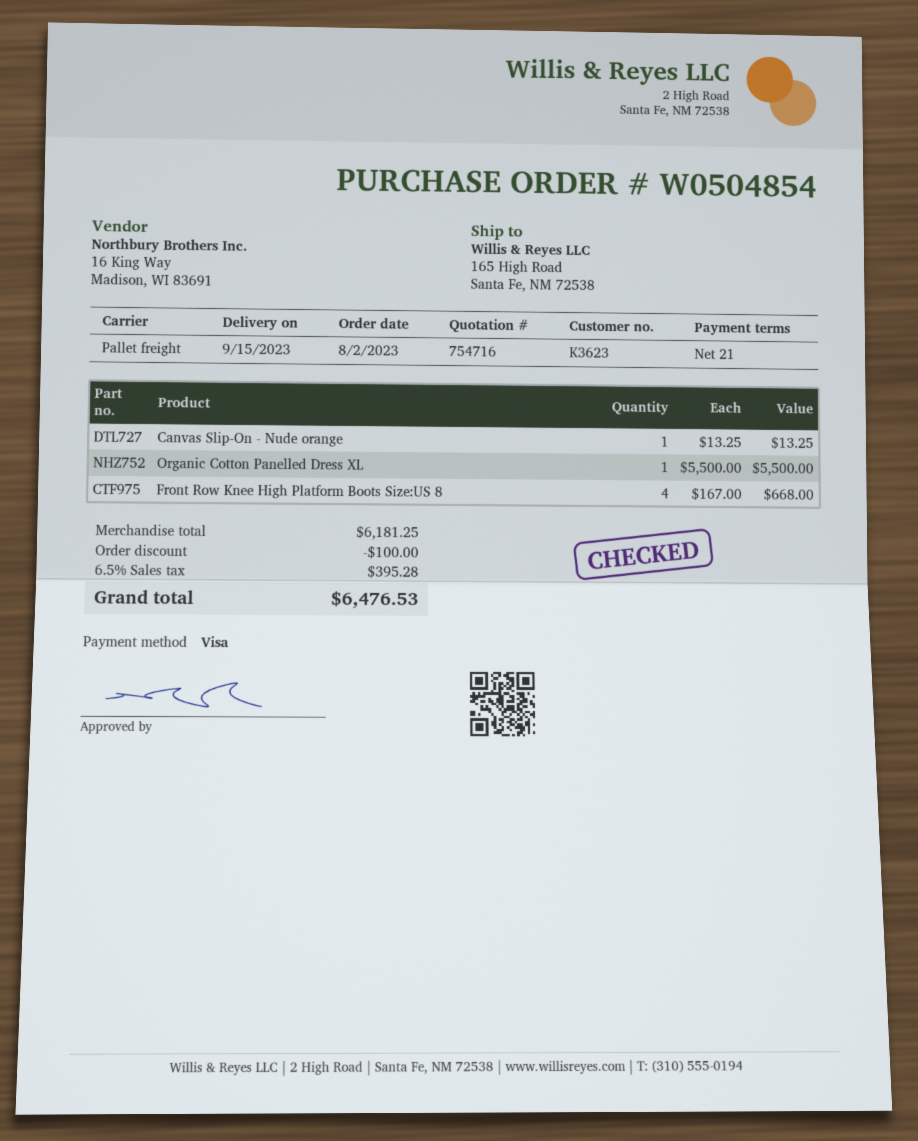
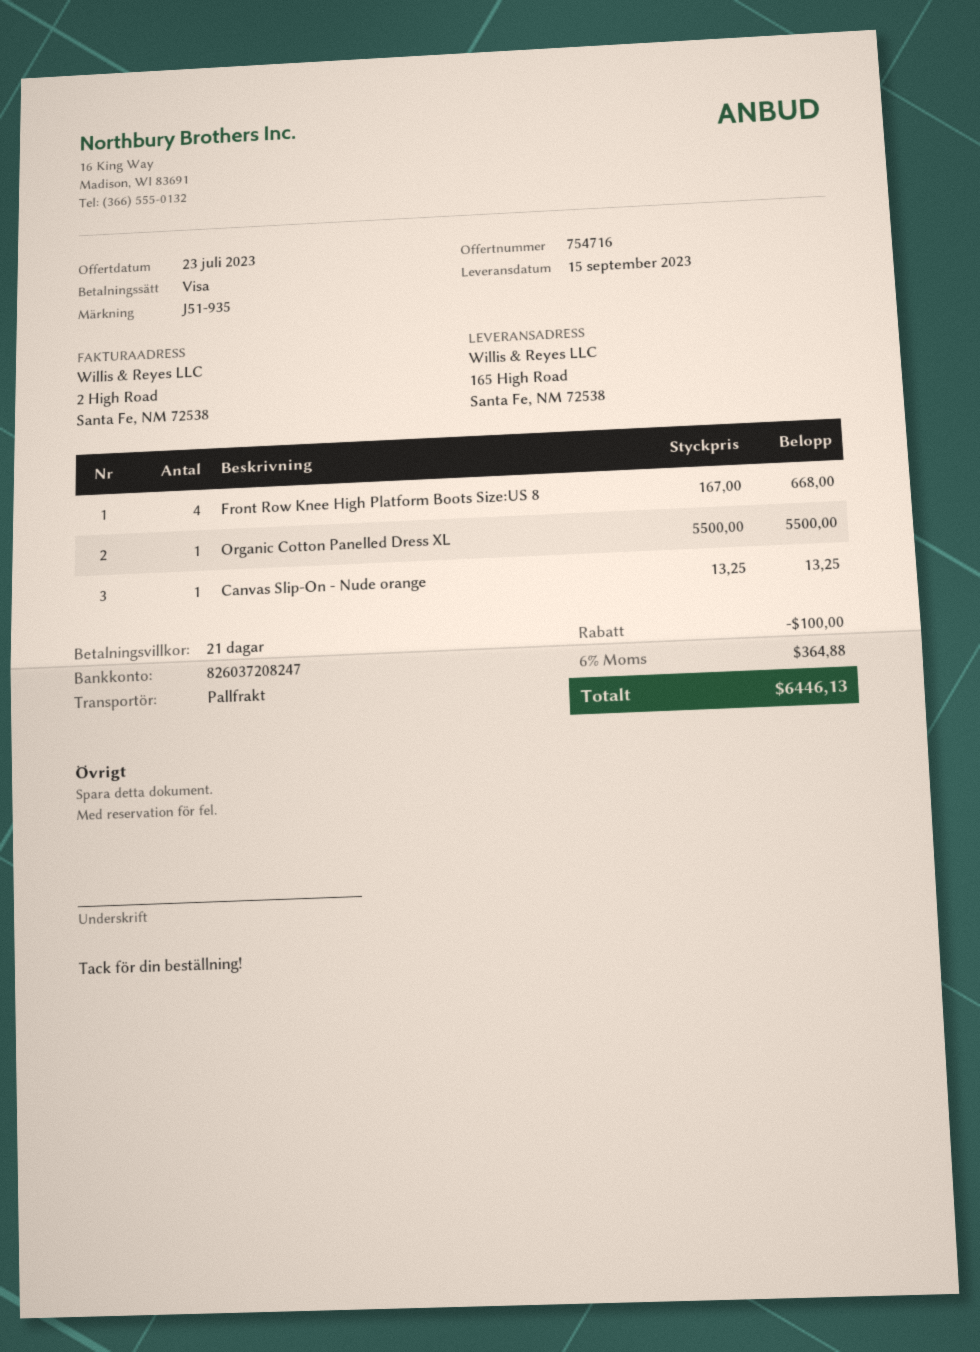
tax: 6.5% = 395.28 -> 6% = 364.88
total: 6476.53 -> 6446.13

